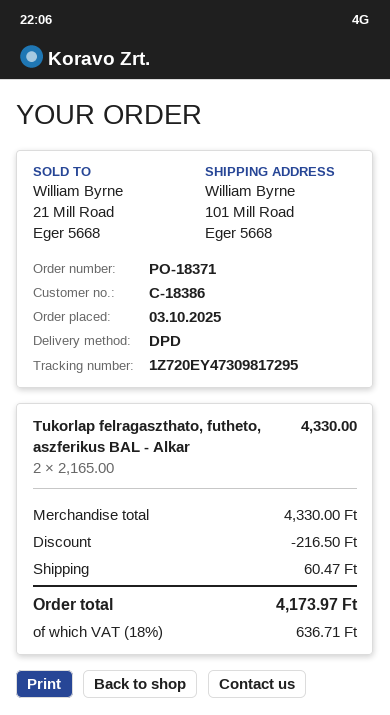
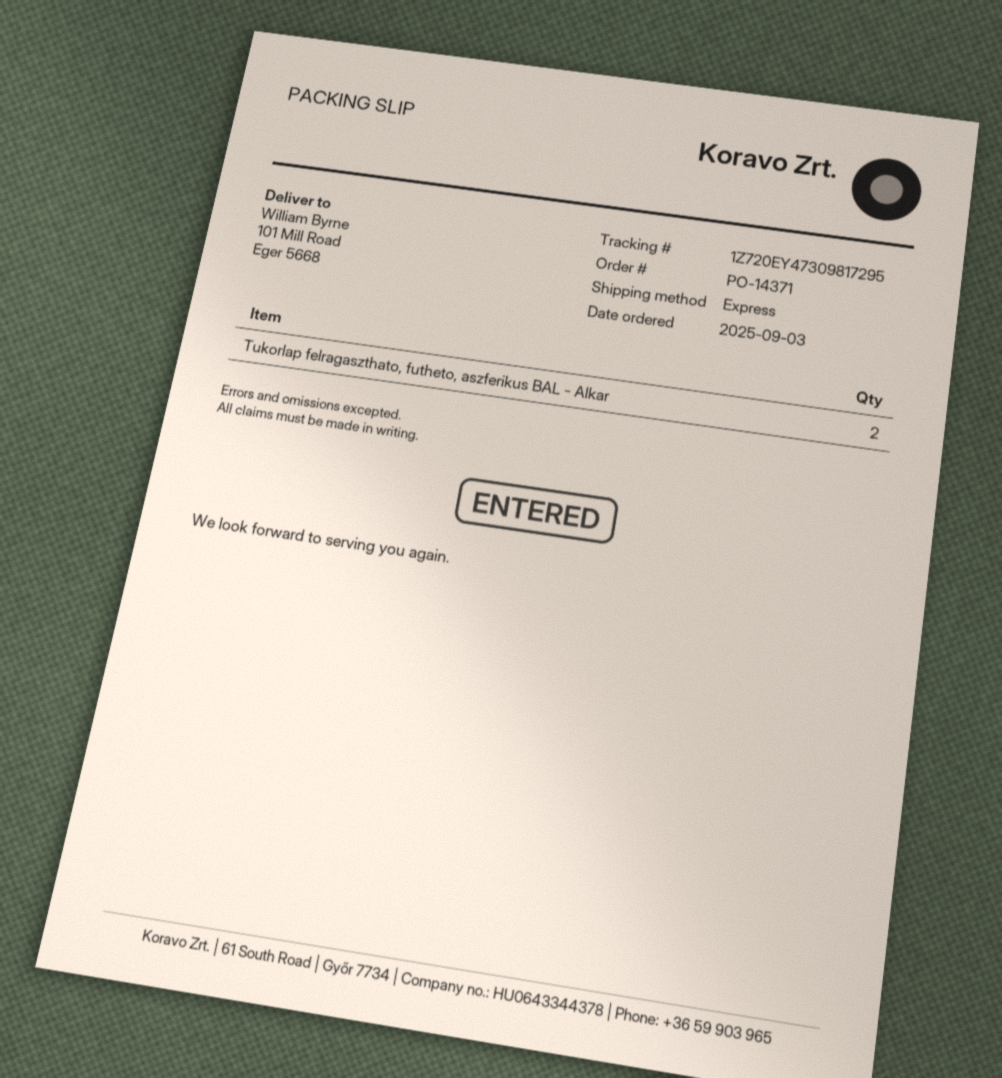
order number: PO-18371 -> PO-14371
order date: 2025-10-03 -> 2025-09-03
shipping method: DPD -> express

